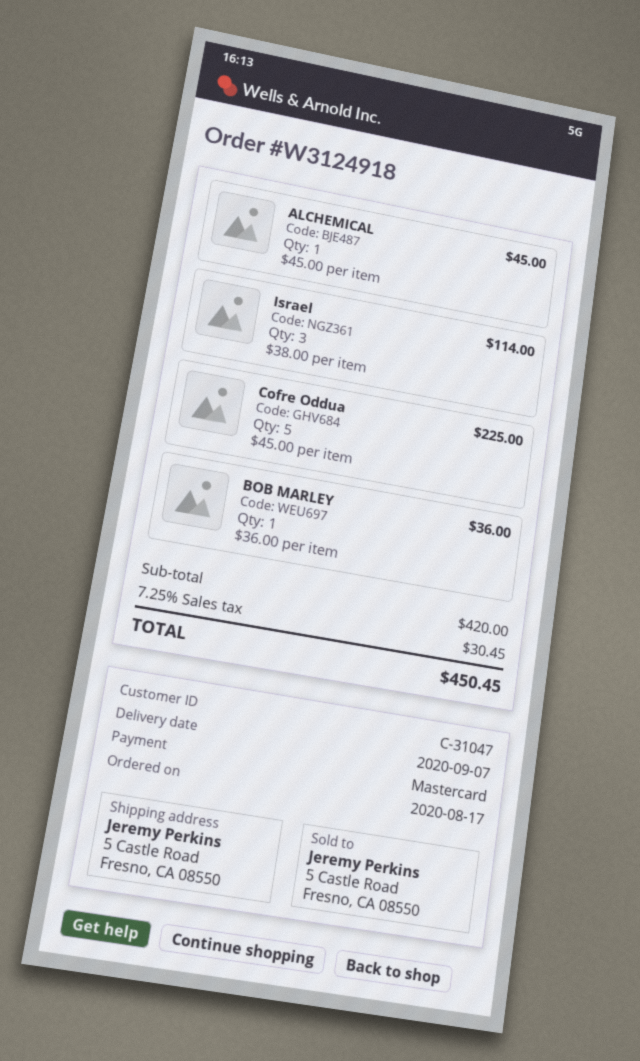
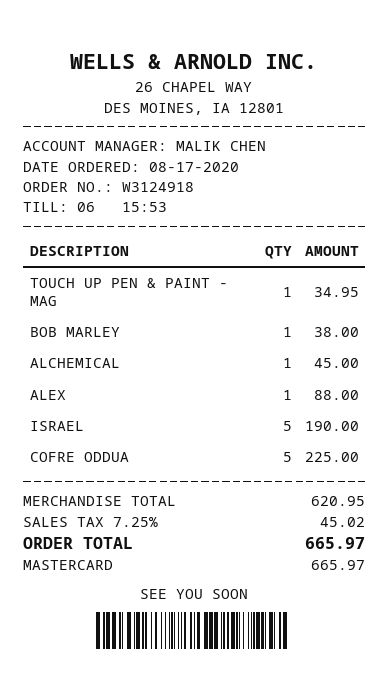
Israel: 3 for 114.00 -> 5 for 190.00
BOB MARLEY: 1 for 36.00 -> 1 for 38.00
TOUCH UP PEN & PAINT - MAG: none -> 1 for 34.95
ALEX: none -> 1 for 88.00
subtotal: 420.00 -> 620.95
tax: 7.25% = 30.45 -> 7.25% = 45.02
total: 450.45 -> 665.97

